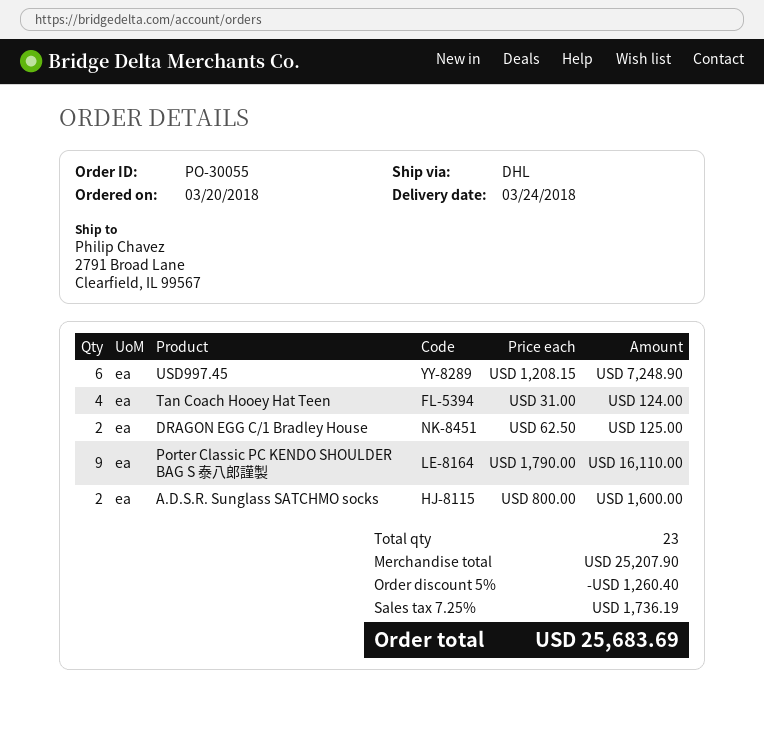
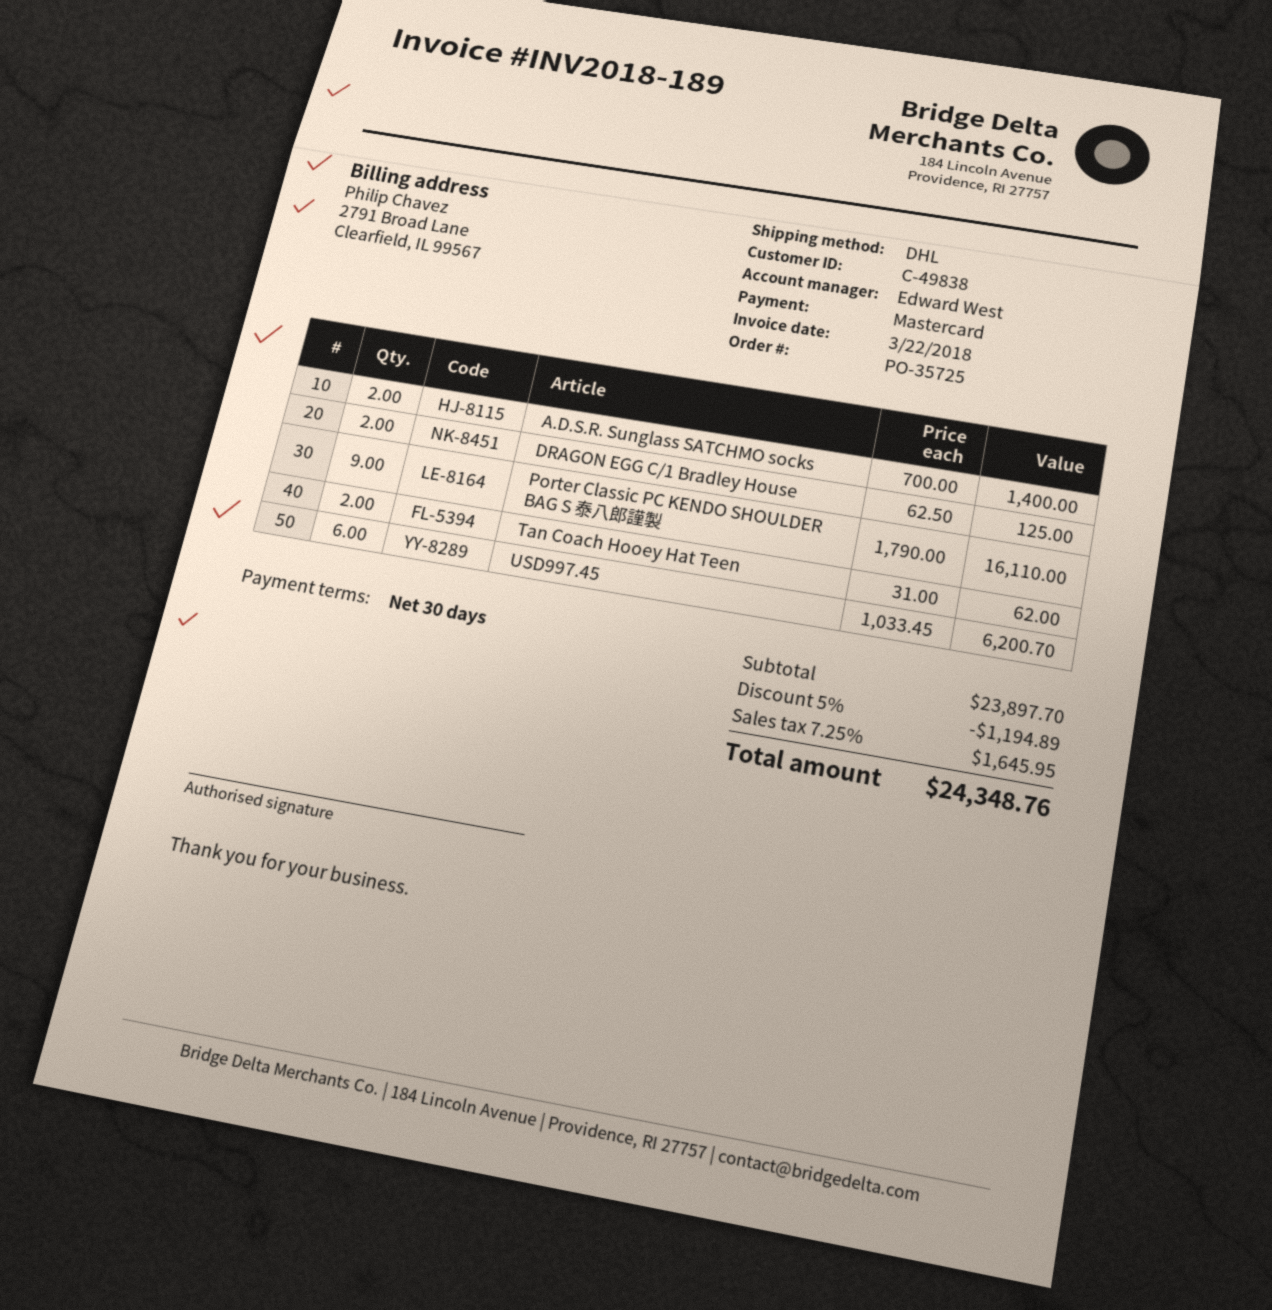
order number: PO-30055 -> PO-35725
USD997.45: 6 x 1208.15 = 7248.90 -> 6 x 1033.45 = 6200.70
Tan Coach Hooey Hat Teen: 4 x 31.00 = 124.00 -> 2 x 31.00 = 62.00
A.D.S.R. Sunglass SATCHMO socks: 2 x 800.00 = 1600.00 -> 2 x 700.00 = 1400.00
subtotal: 25207.90 -> 23897.70
discount: 5% = 1260.40 -> 5% = 1194.89
tax: 7.25% = 1736.19 -> 7.25% = 1645.95
total: 25683.69 -> 24348.76

